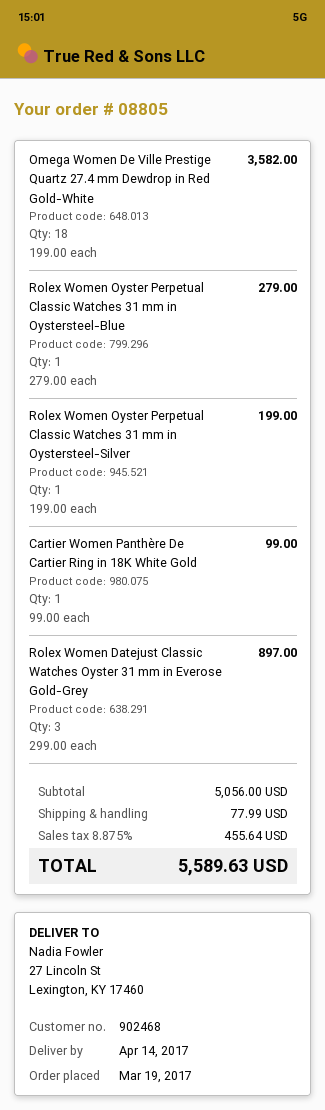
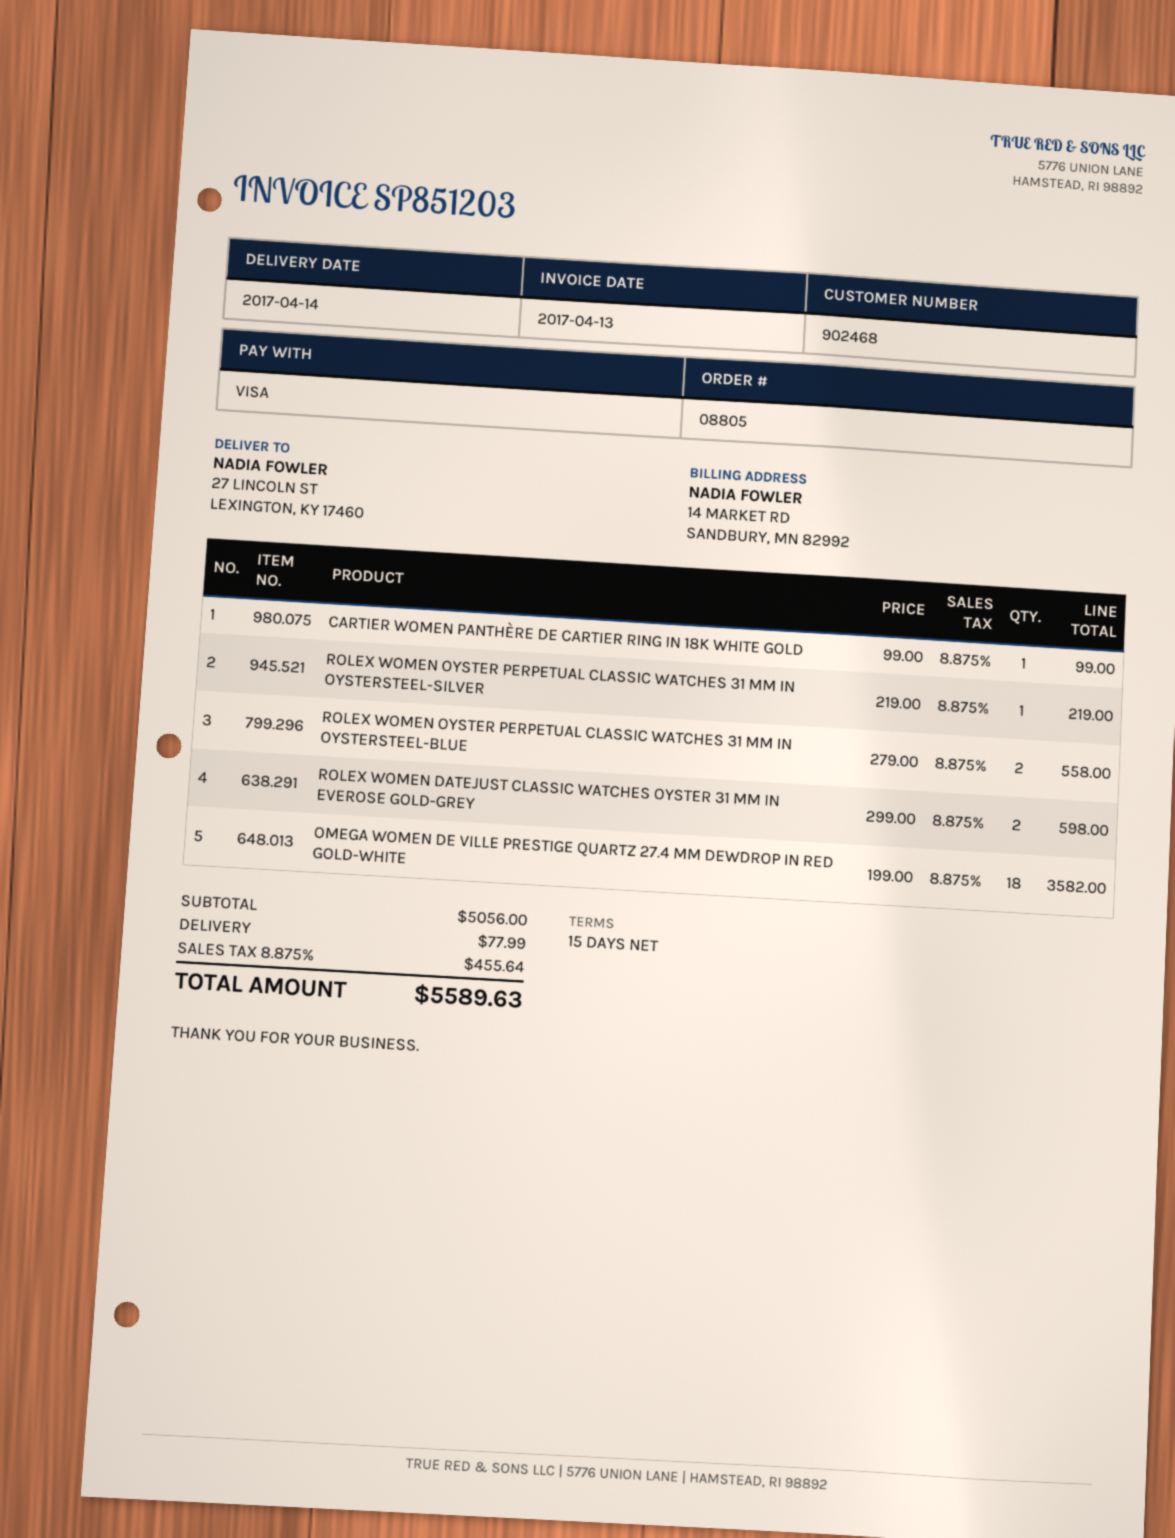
Rolex Women Oyster Perpetual Classic Watches 31 mm in Oystersteel-Blue: 1 x 279.00 = 279.00 -> 2 x 279.00 = 558.00
Rolex Women Oyster Perpetual Classic Watches 31 mm in Oystersteel-Silver: 1 x 199.00 = 199.00 -> 1 x 219.00 = 219.00
Rolex Women Datejust Classic Watches Oyster 31 mm in Everose Gold-Grey: 3 x 299.00 = 897.00 -> 2 x 299.00 = 598.00

